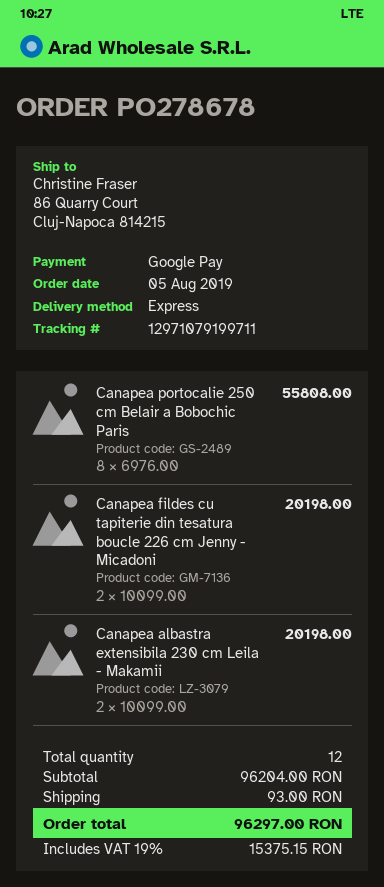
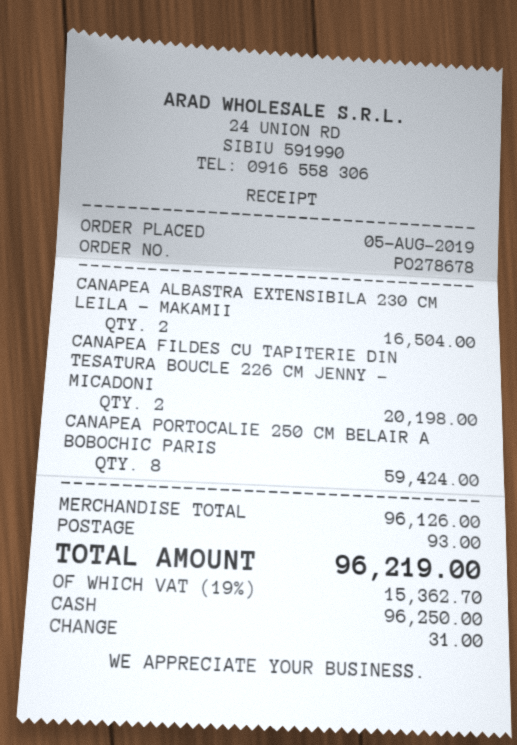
payment method: Google Pay -> cash
Canapea portocalie 250 cm Belair a Bobochic Paris: 8 for 55808.00 -> 8 for 59424.00
Canapea albastra extensibila 230 cm Leila - Makamii: 2 for 20198.00 -> 2 for 16504.00
subtotal: 96204.00 -> 96126.00
tax: 19% = 15375.15 -> 19% = 15362.70
total: 96297.00 -> 96219.00

